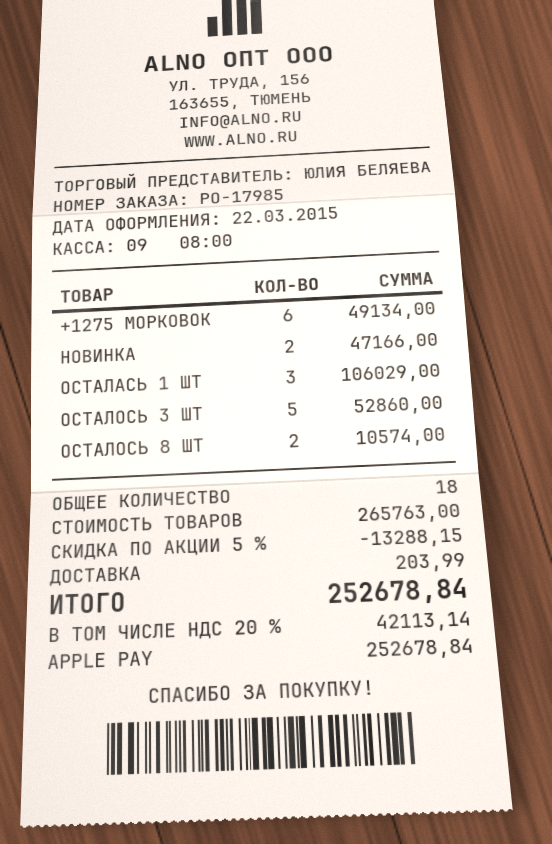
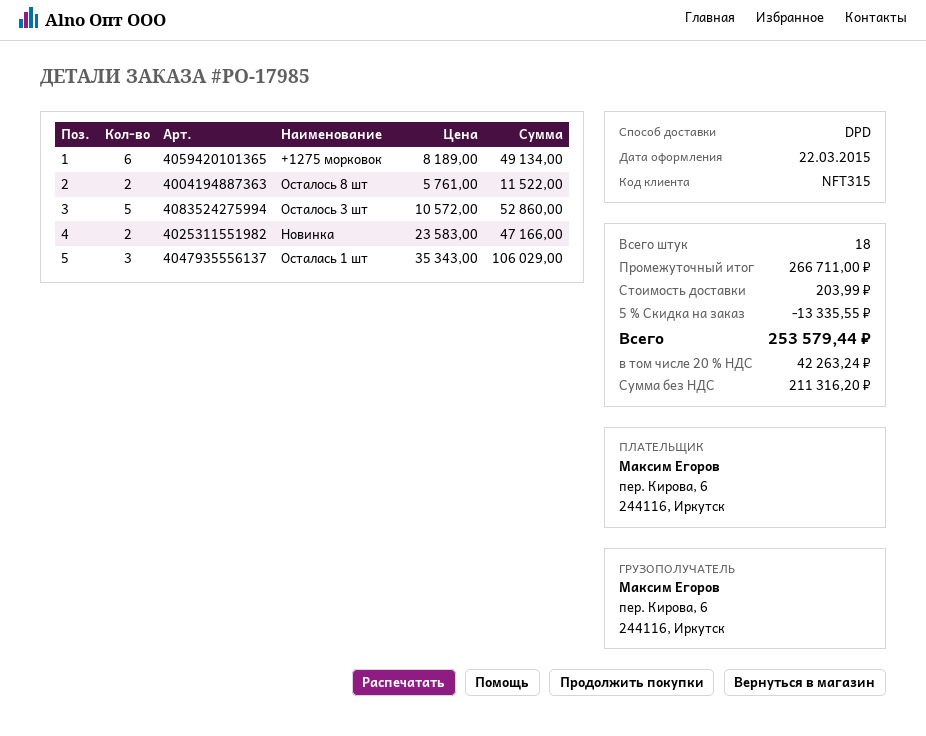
ОСТАЛОСЬ 8 ШТ: 2 for 10574.00 -> 2 for 11522.00
subtotal: 265763.00 -> 266711.00
discount: 5% = 13288.15 -> 5% = 13335.55
tax: 20% = 42113.14 -> 20% = 42263.24
total: 252678.84 -> 253579.44

